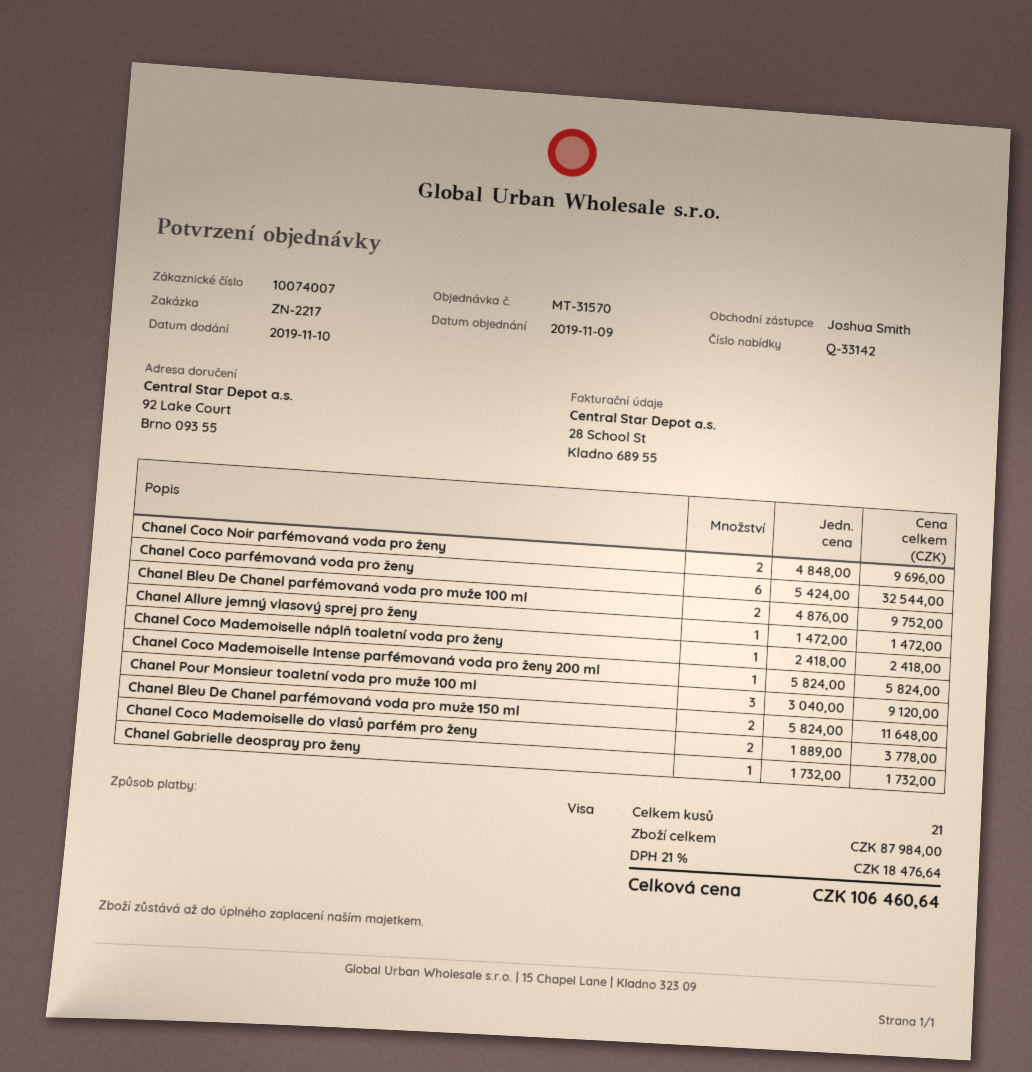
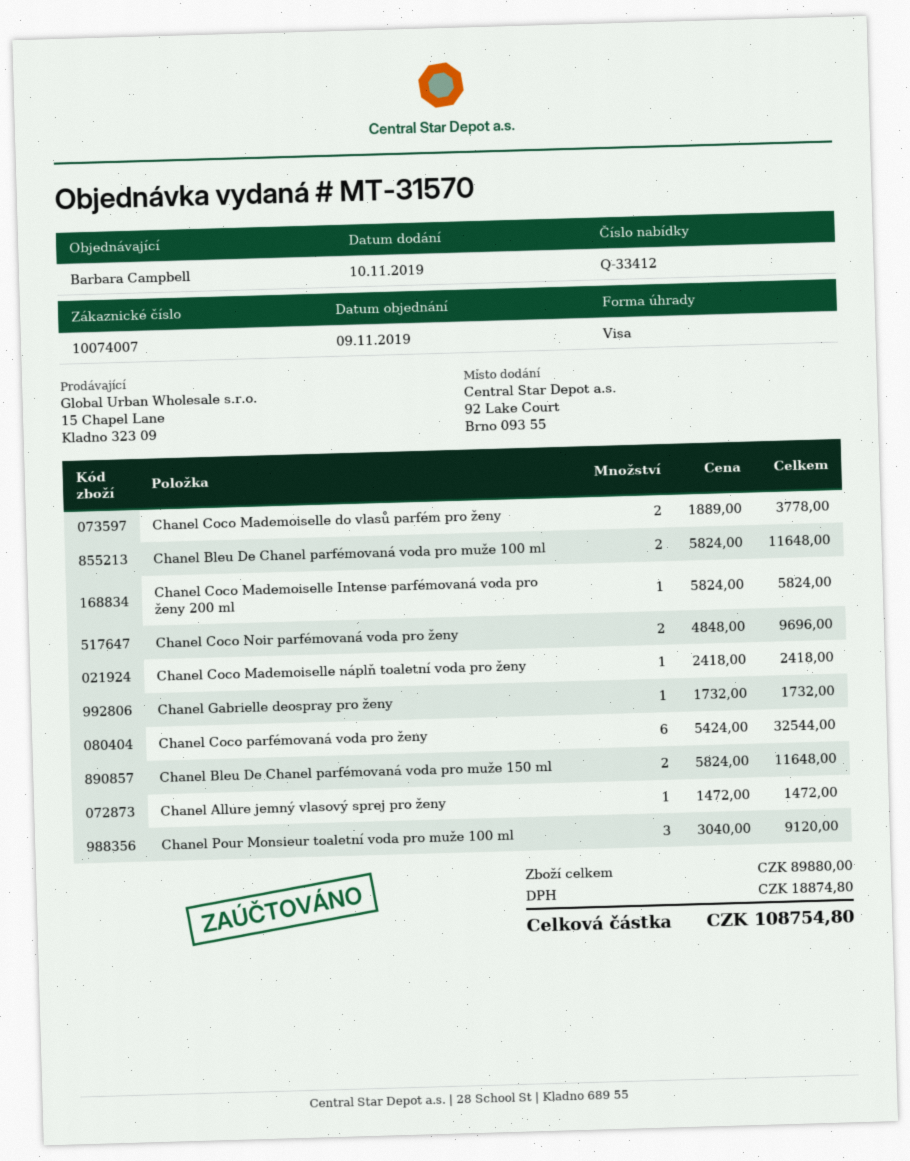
quote number: Q-33142 -> Q-33412
Chanel Bleu De Chanel parfémovaná voda pro muže 100 ml: 2 x 4876.00 = 9752.00 -> 2 x 5824.00 = 11648.00
subtotal: 87984.00 -> 89880.00
tax: 18476.64 -> 18874.80
total: 106460.64 -> 108754.80

